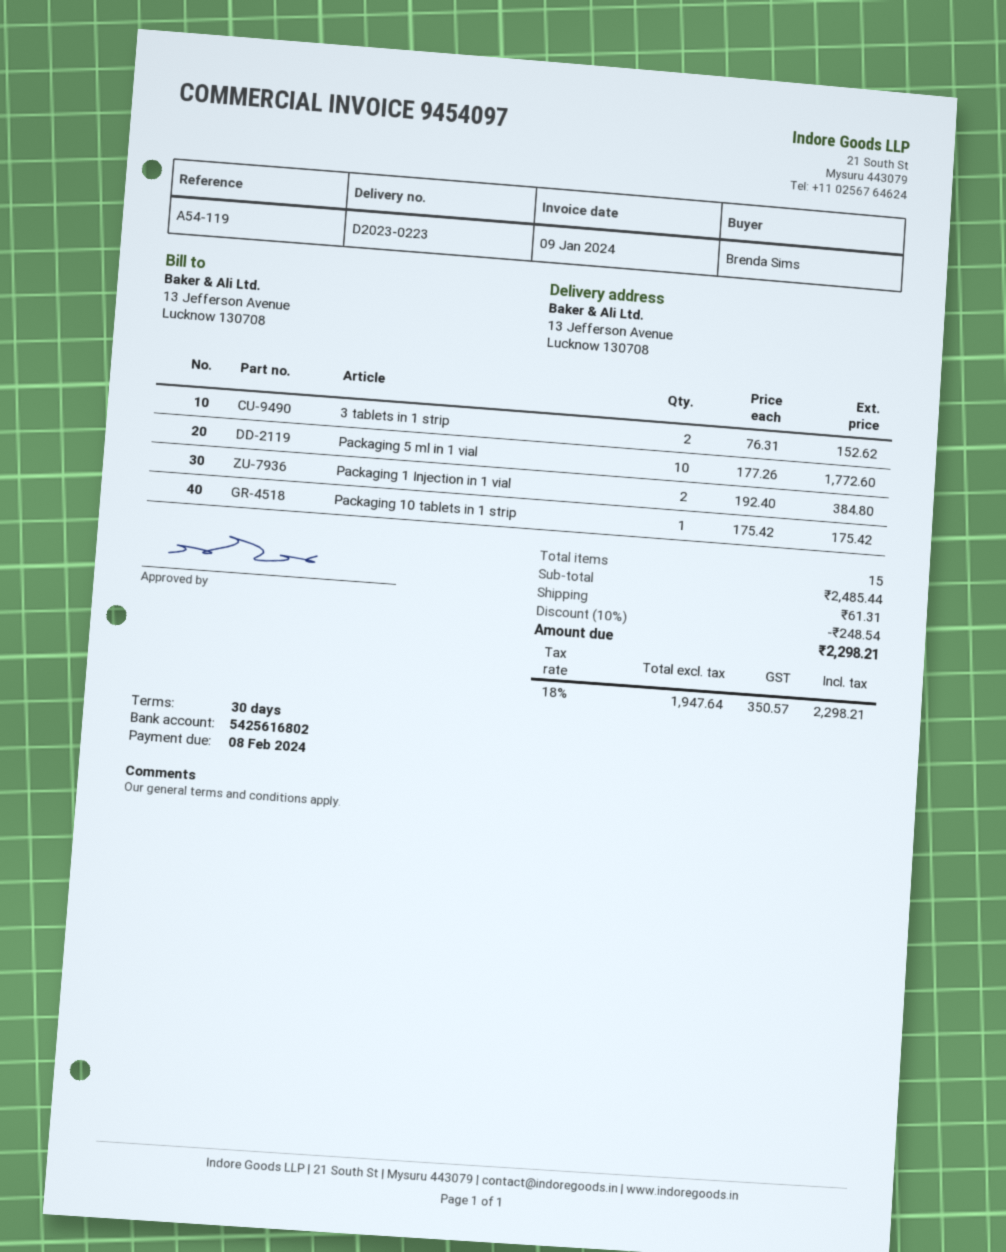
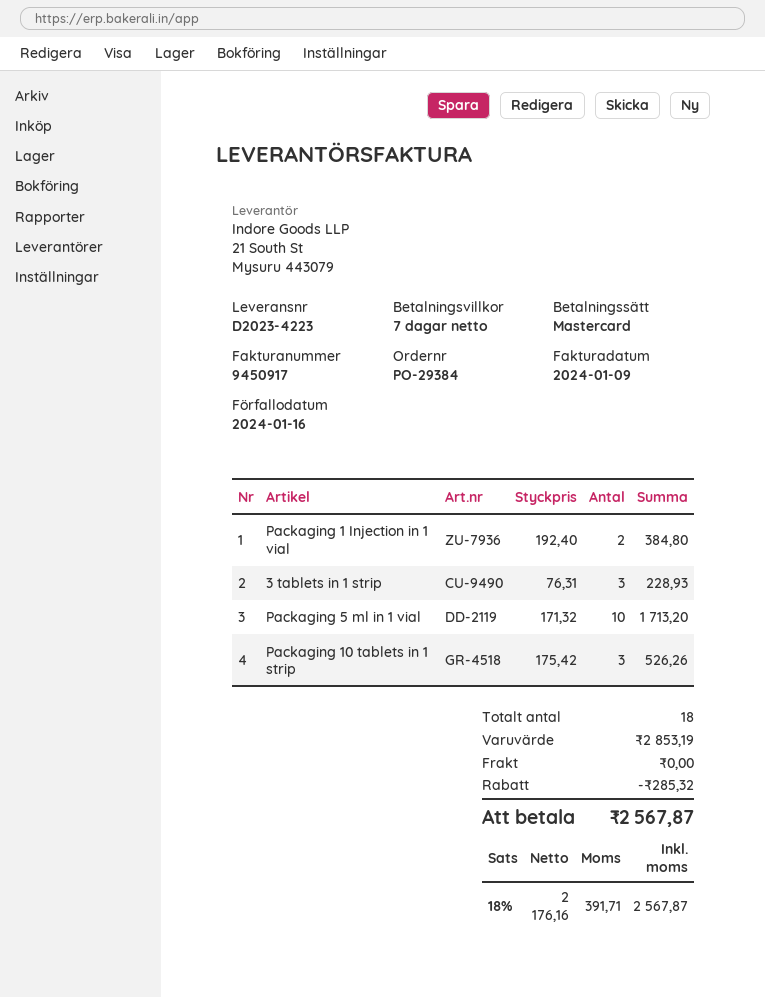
delivery note number: D2023-0223 -> D2023-4223
invoice number: 9454097 -> 9450917
payment terms: 30 days -> 7 days
due date: 2024-02-08 -> 2024-01-16
3 tablets in 1 strip: 2 x 76.31 = 152.62 -> 3 x 76.31 = 228.93
Packaging 5 ml in 1 vial: 10 x 177.26 = 1772.60 -> 10 x 171.32 = 1713.20
Packaging 10 tablets in 1 strip: 1 x 175.42 = 175.42 -> 3 x 175.42 = 526.26
total quantity: 15 -> 18
subtotal: 2485.44 -> 2853.19
discount: 248.54 -> 285.32
shipping: 61.31 -> 0.00
net: 1947.64 -> 2176.16
tax: 18% = 350.57 -> 18% = 391.71
total: 2298.21 -> 2567.87

